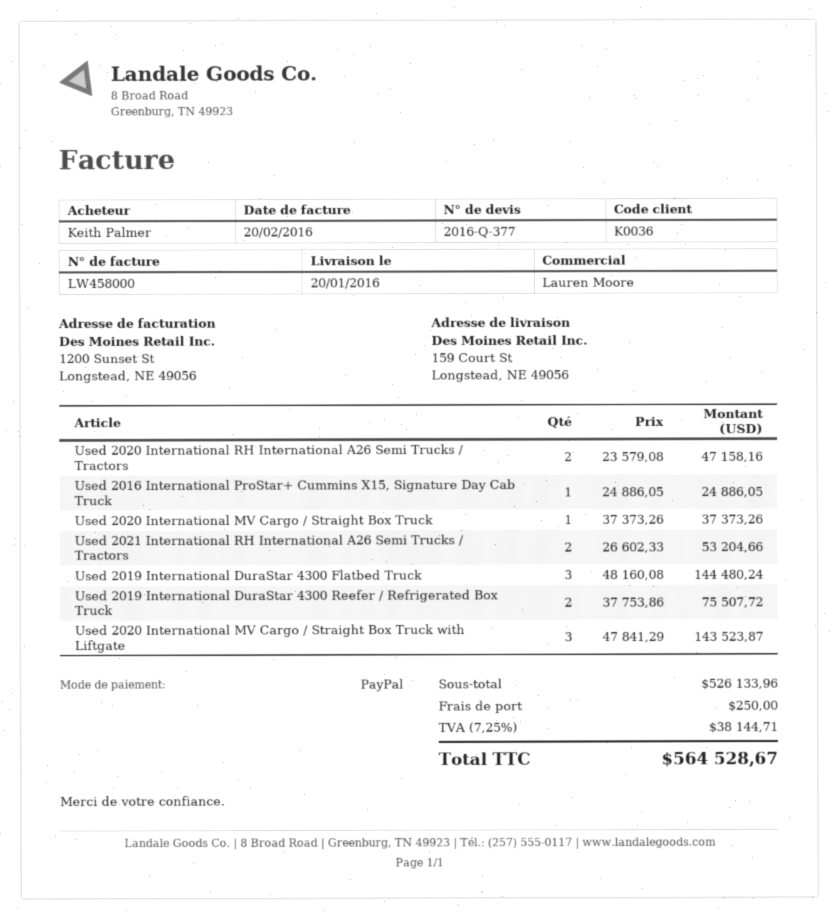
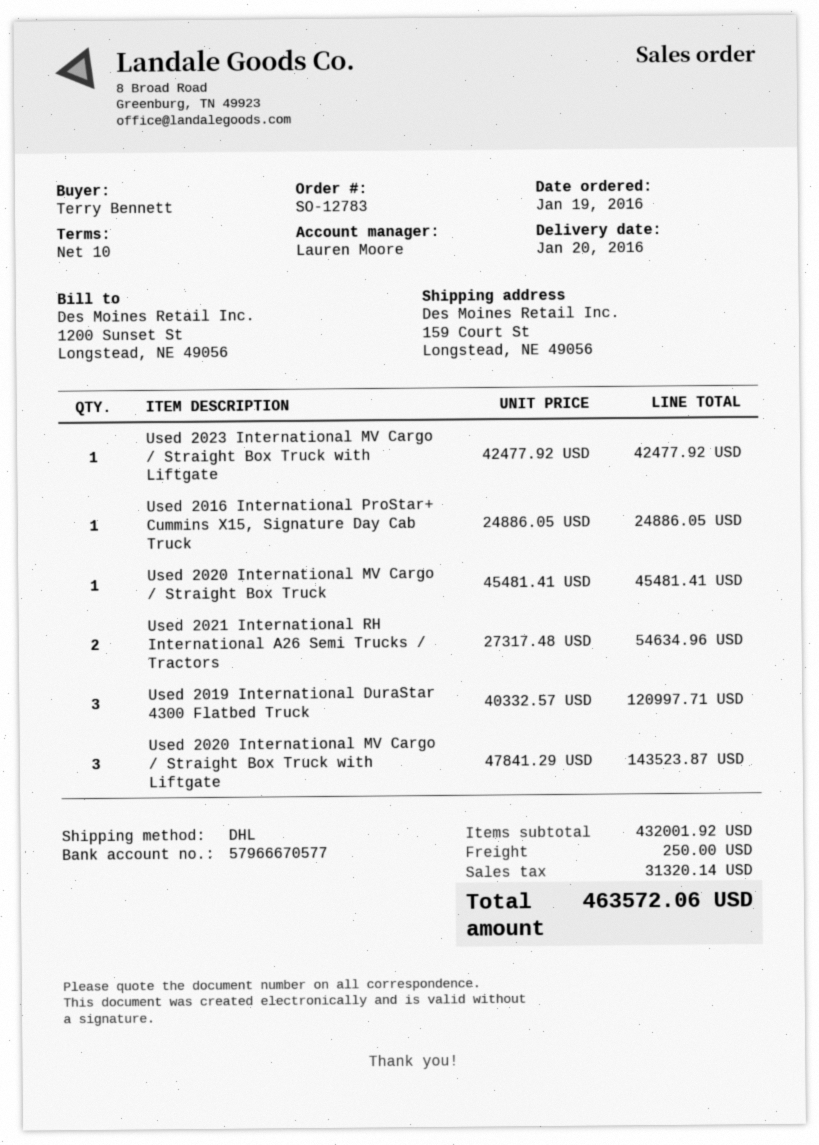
ordered by: Keith Palmer -> Terry Bennett
Used 2020 International RH International A26 Semi Trucks / Tractors: 2 x 23579.08 = 47158.16 -> none
Used 2020 International MV Cargo / Straight Box Truck: 1 x 37373.26 = 37373.26 -> 1 x 45481.41 = 45481.41
Used 2021 International RH International A26 Semi Trucks / Tractors: 2 x 26602.33 = 53204.66 -> 2 x 27317.48 = 54634.96
Used 2019 International DuraStar 4300 Flatbed Truck: 3 x 48160.08 = 144480.24 -> 3 x 40332.57 = 120997.71
Used 2019 International DuraStar 4300 Reefer / Refrigerated Box Truck: 2 x 37753.86 = 75507.72 -> none
Used 2023 International MV Cargo / Straight Box Truck with Liftgate: none -> 1 x 42477.92 = 42477.92
subtotal: 526133.96 -> 432001.92
tax: 38144.71 -> 31320.14
total: 564528.67 -> 463572.06

